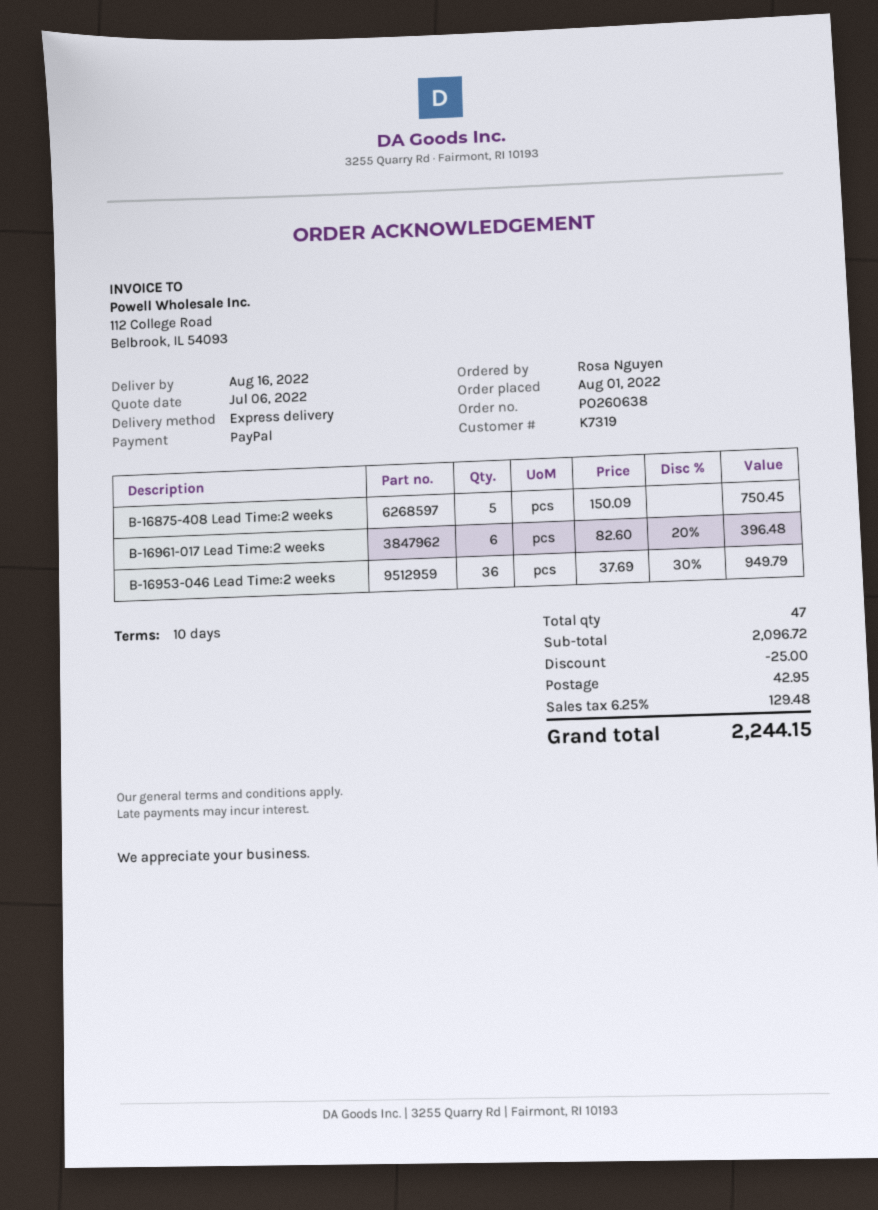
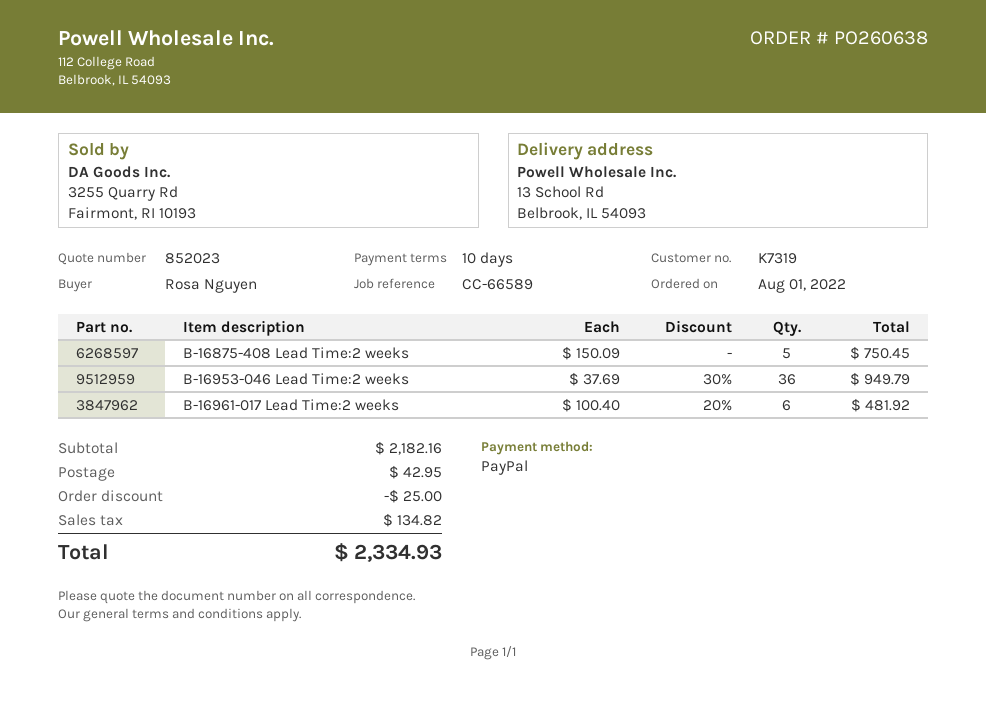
B-16961-017 Lead Time:2 weeks: 6 x 82.60 - 20% = 396.48 -> 6 x 100.40 - 20% = 481.92
subtotal: 2096.72 -> 2182.16
tax: 129.48 -> 134.82
total: 2244.15 -> 2334.93

